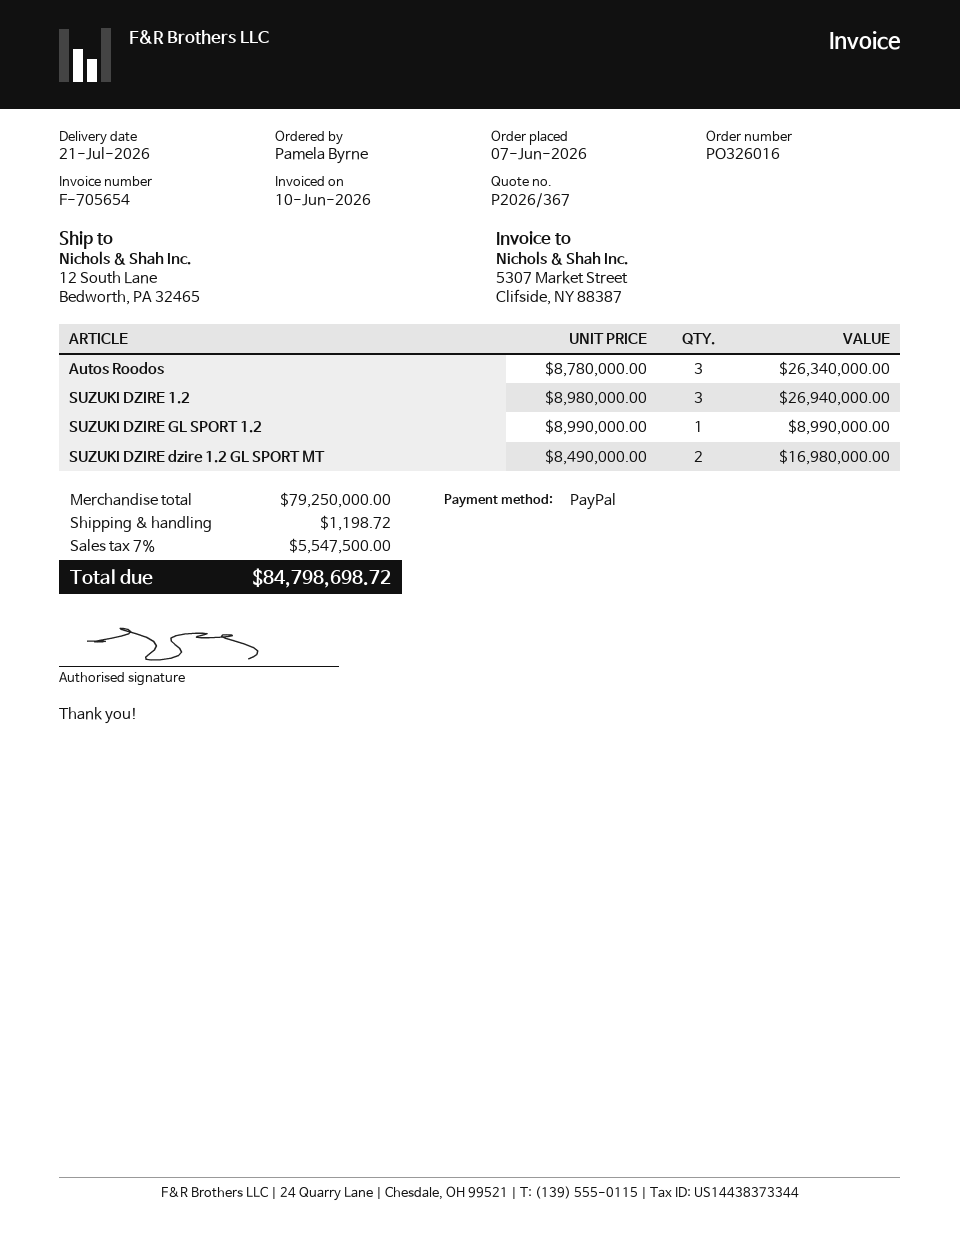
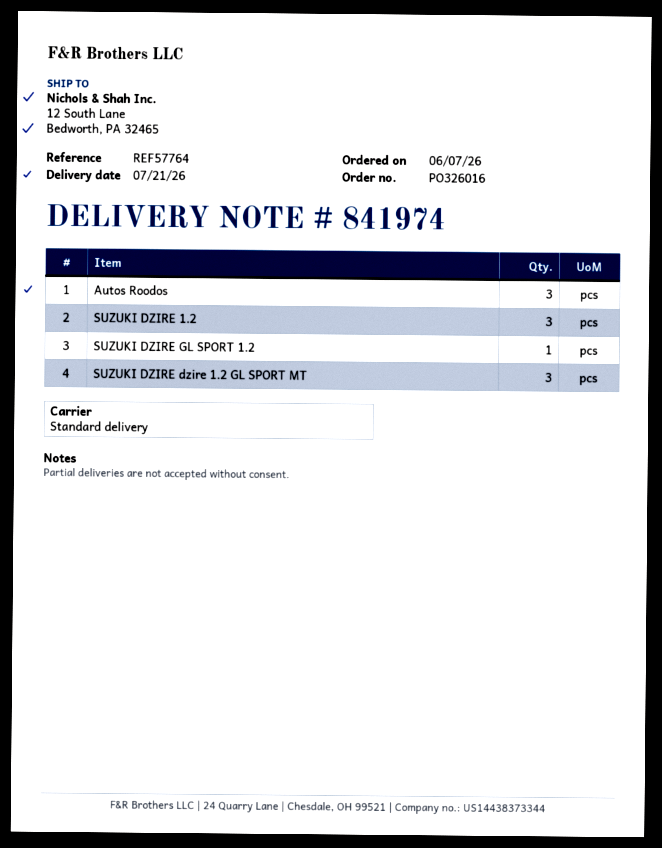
SUZUKI DZIRE dzire 1.2 GL SPORT MT: 2 -> 3

